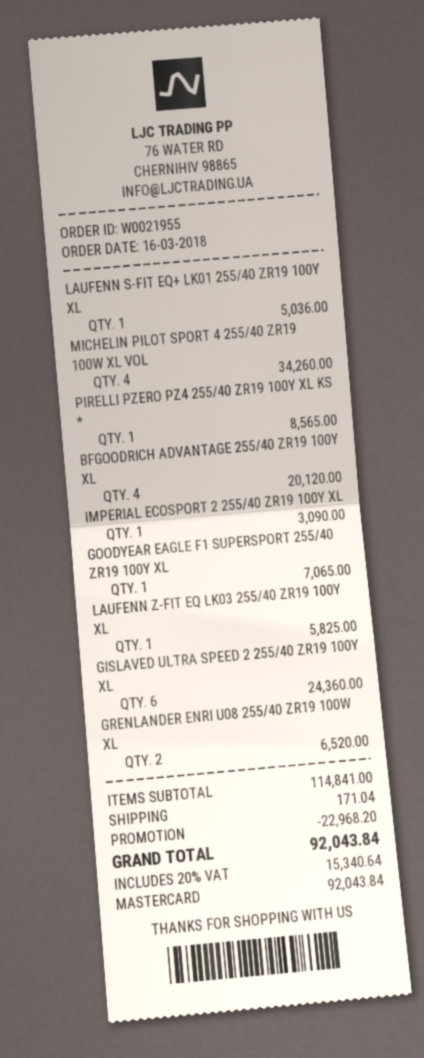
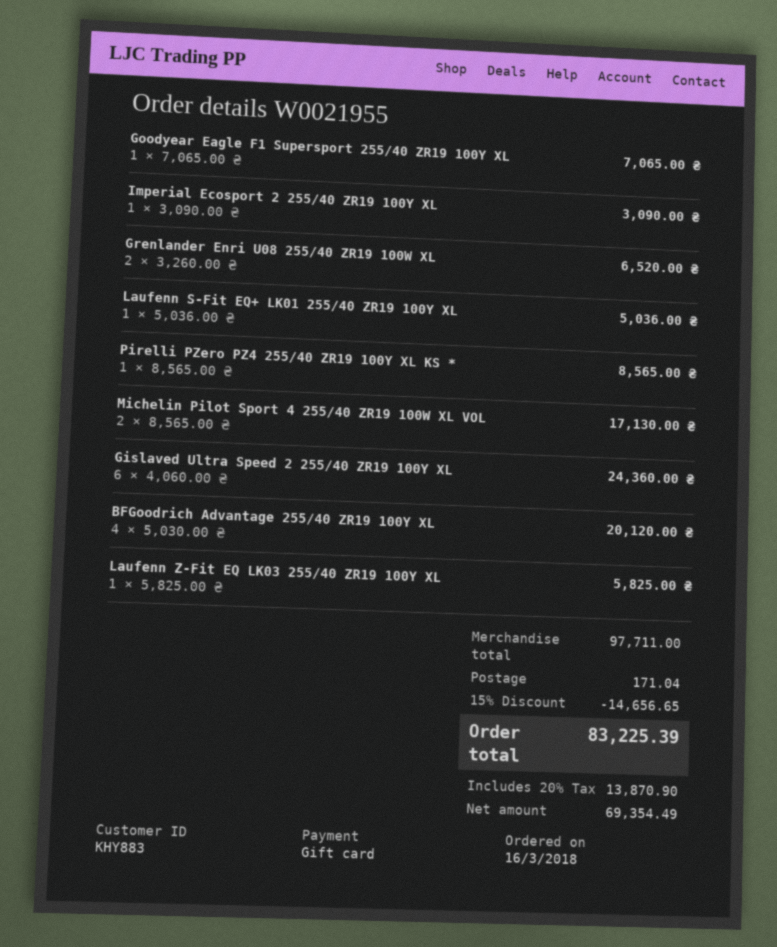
payment method: Mastercard -> gift card
MICHELIN PILOT SPORT 4 255/40 ZR19 100W XL VOL: 4 for 34260.00 -> 2 for 17130.00
subtotal: 114841.00 -> 97711.00
discount: 22968.20 -> 14656.65
tax: 20% = 15340.64 -> 20% = 13870.90
total: 92043.84 -> 83225.39

